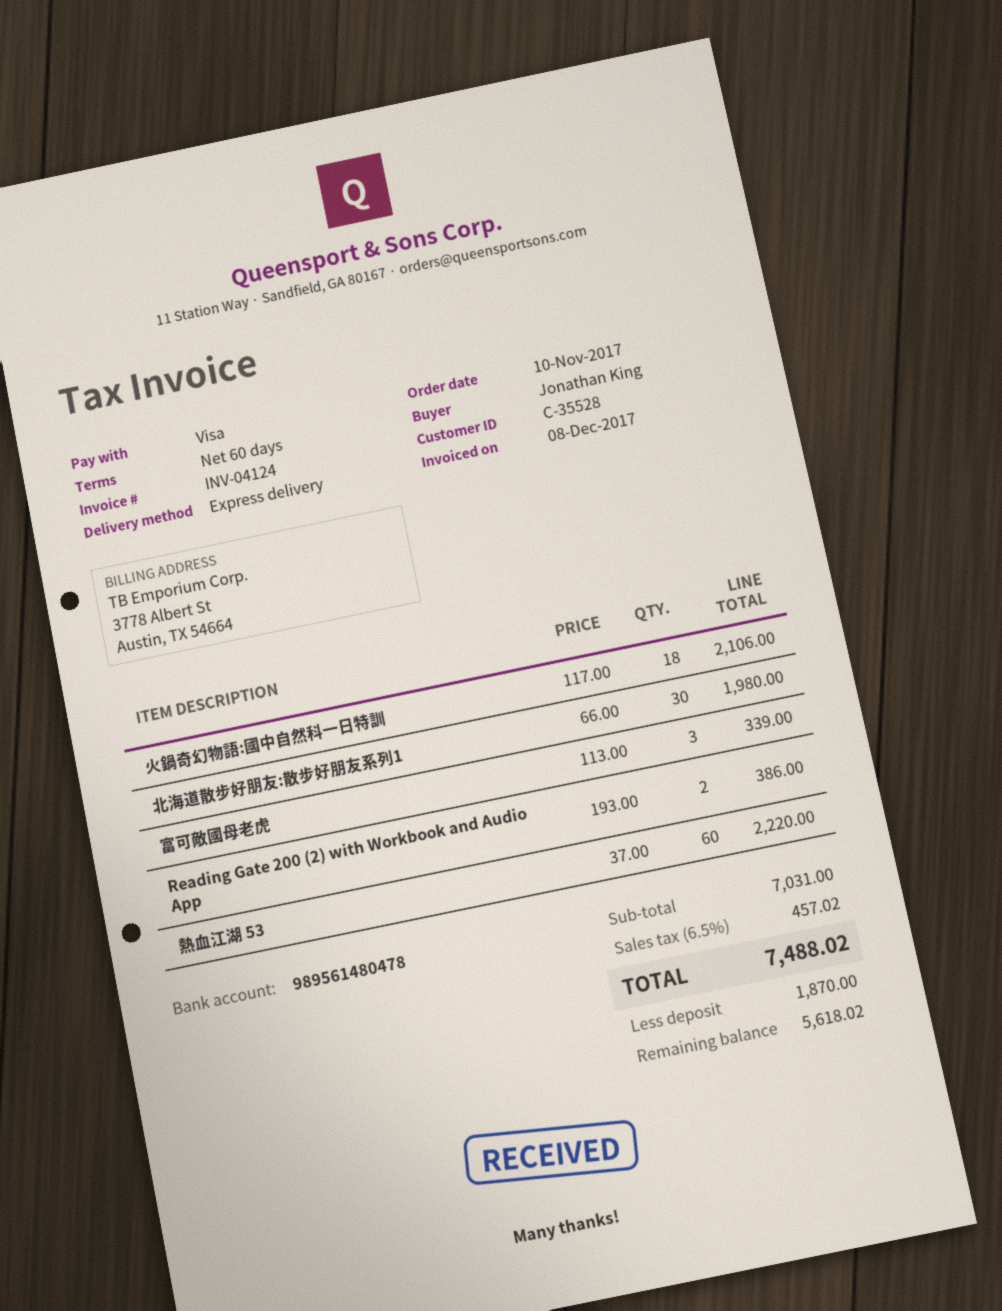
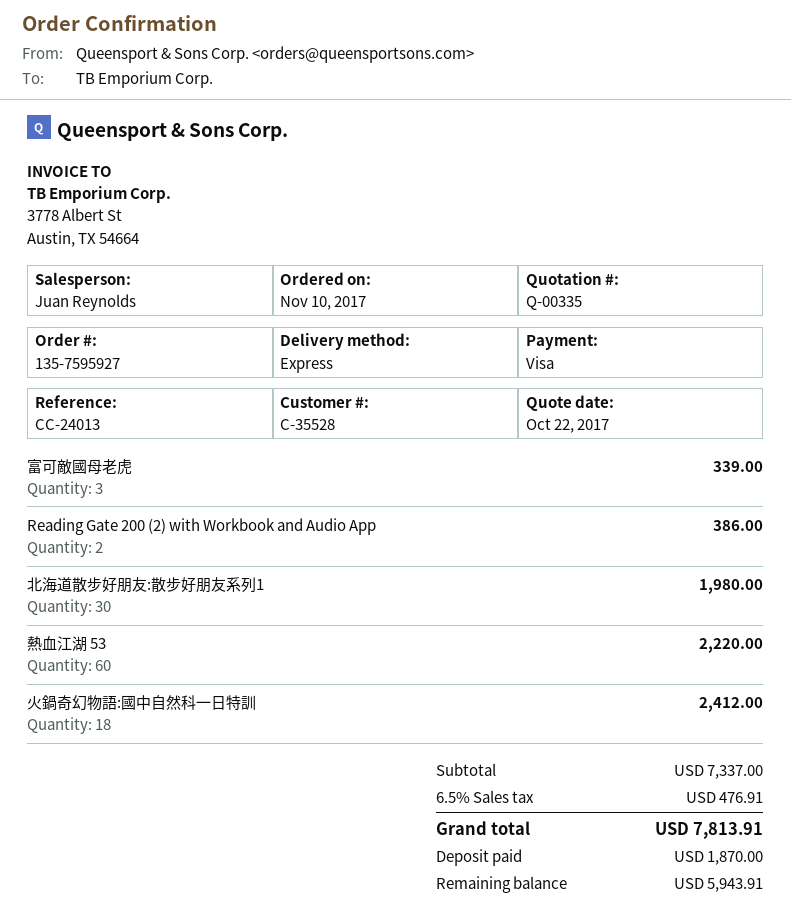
火鍋奇幻物語:國中自然科一日特訓: 18 for 2106.00 -> 18 for 2412.00
subtotal: 7031.00 -> 7337.00
tax: 6.5% = 457.02 -> 6.5% = 476.91
total: 7488.02 -> 7813.91
balance: 5618.02 -> 5943.91

